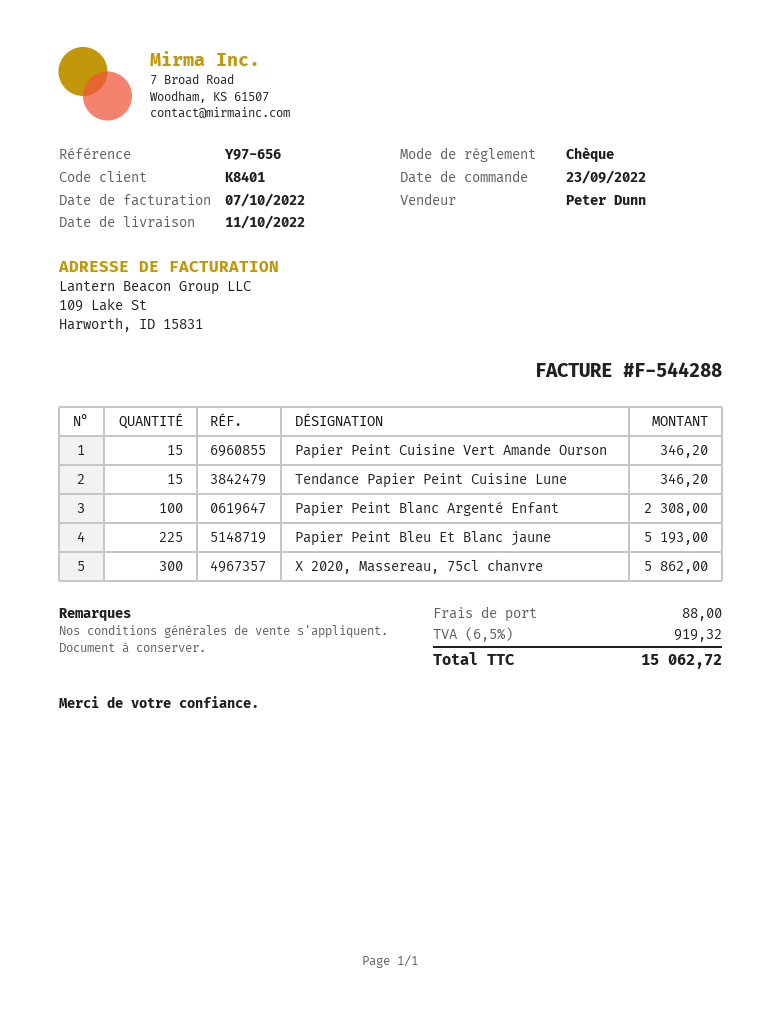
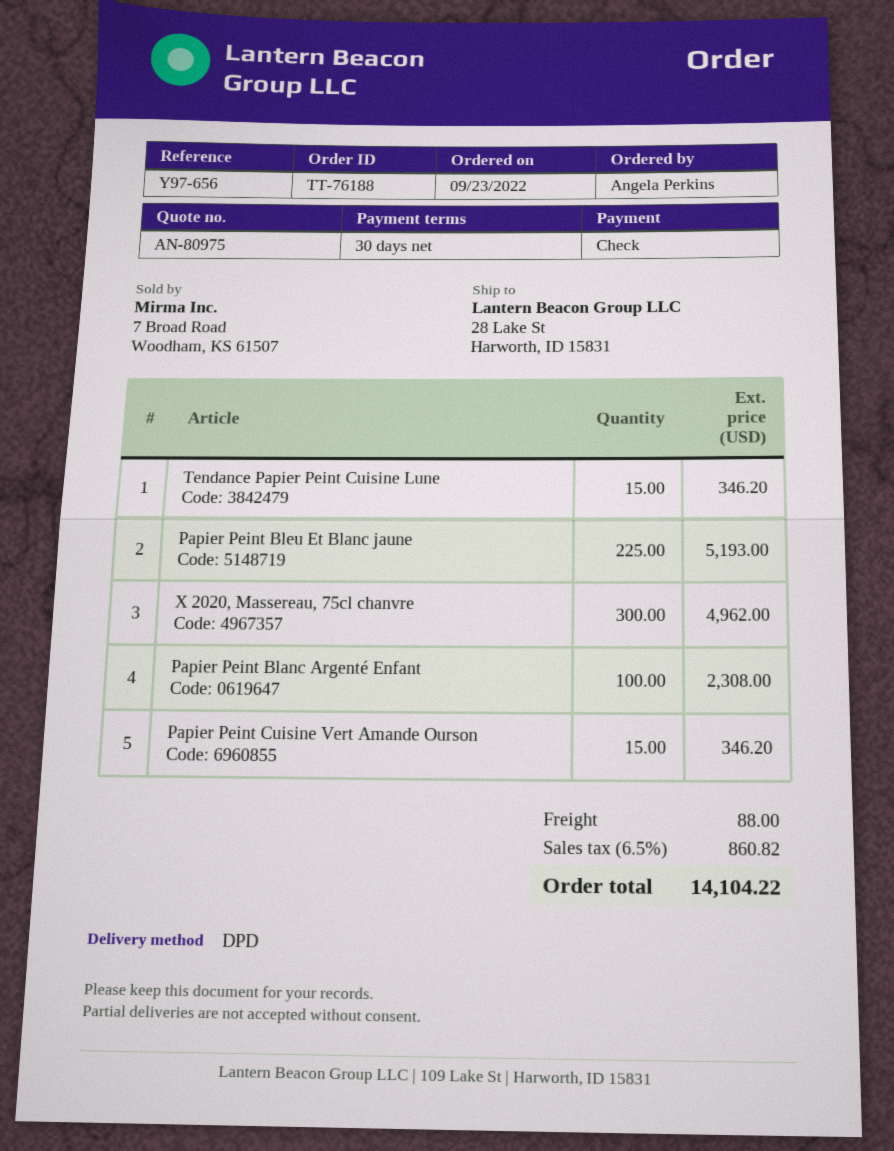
X 2020, Massereau, 75cl chanvre: 300 for 5862.00 -> 300 for 4962.00
tax: 6.5% = 919.32 -> 6.5% = 860.82
total: 15062.72 -> 14104.22

